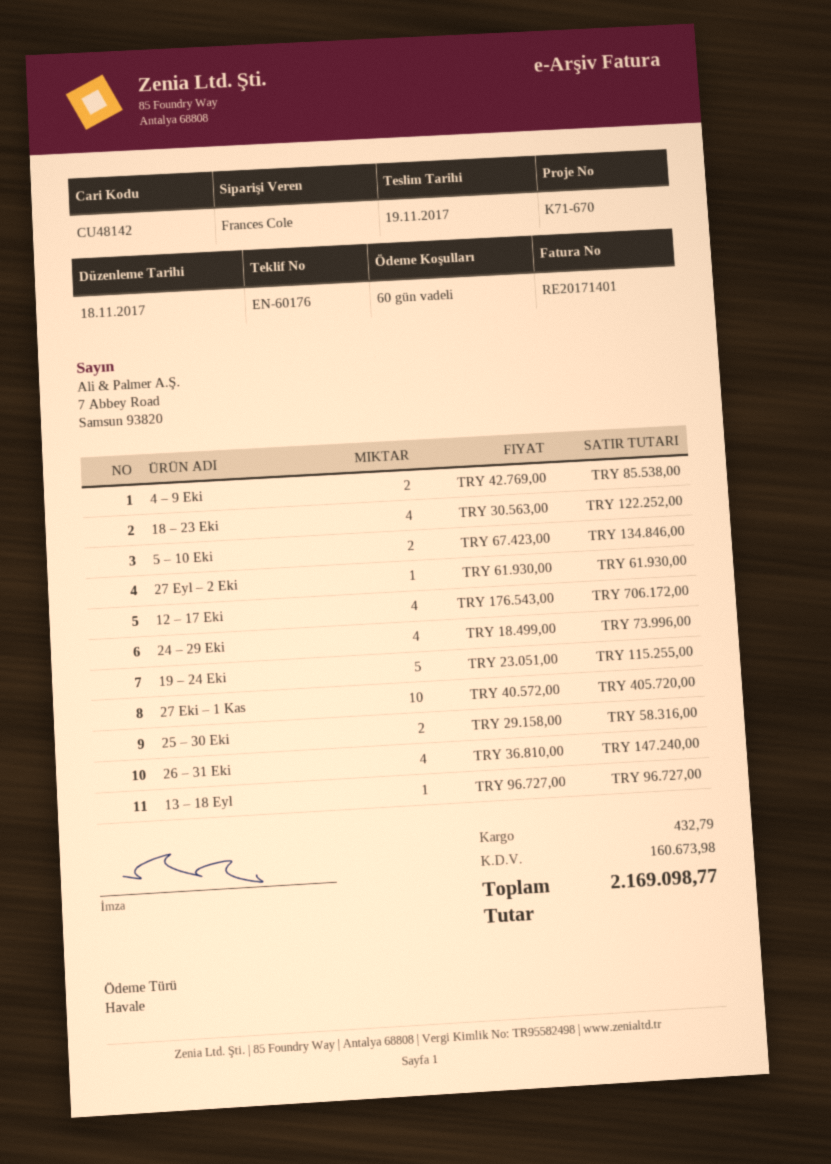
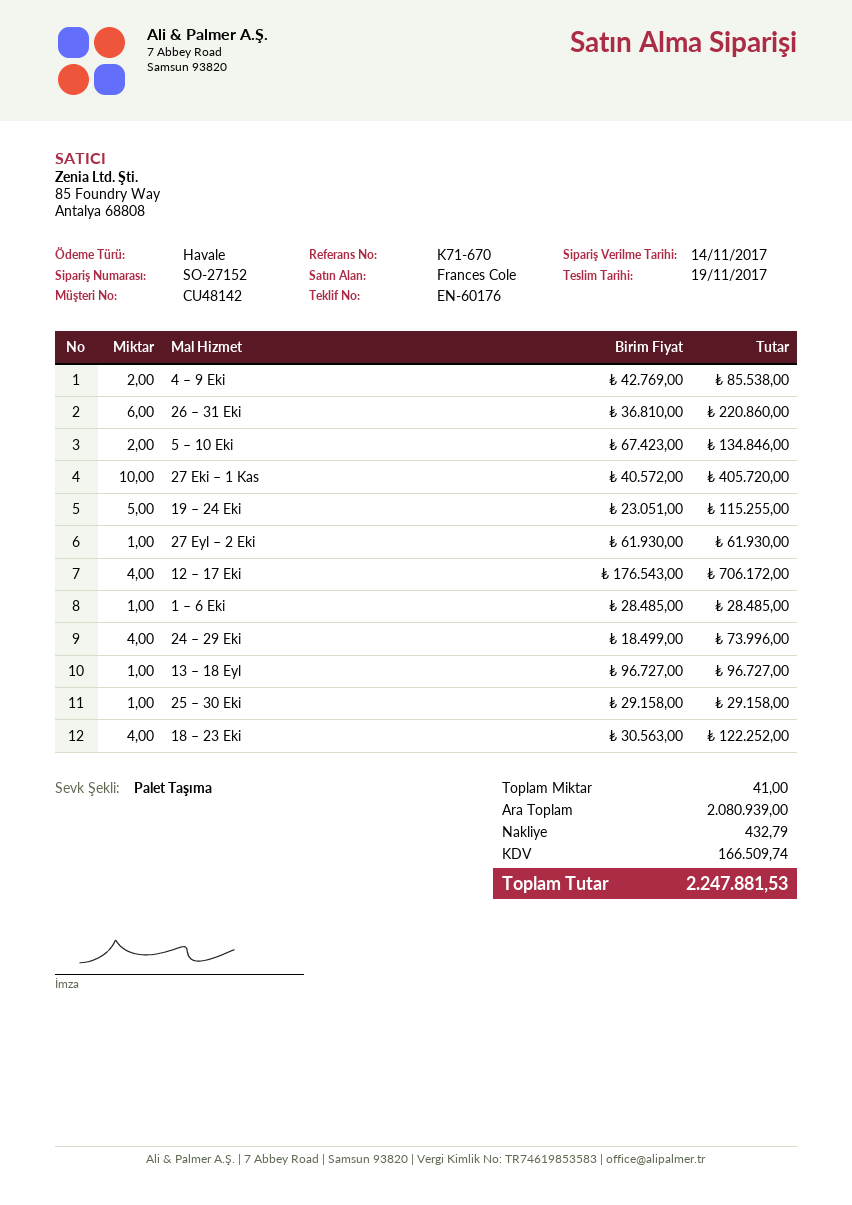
25 – 30 Eki: 2 x 29158.00 = 58316.00 -> 1 x 29158.00 = 29158.00
26 – 31 Eki: 4 x 36810.00 = 147240.00 -> 6 x 36810.00 = 220860.00
1 – 6 Eki: none -> 1 x 28485.00 = 28485.00
tax: 160673.98 -> 166509.74
total: 2169098.77 -> 2247881.53

